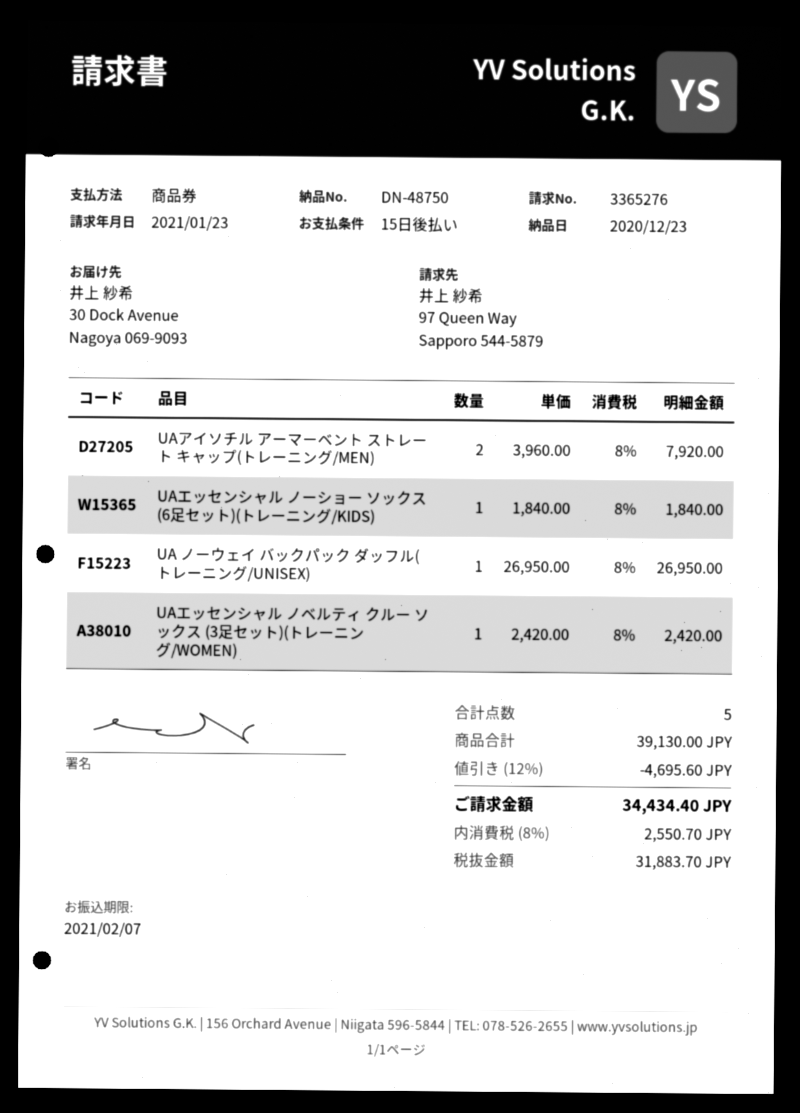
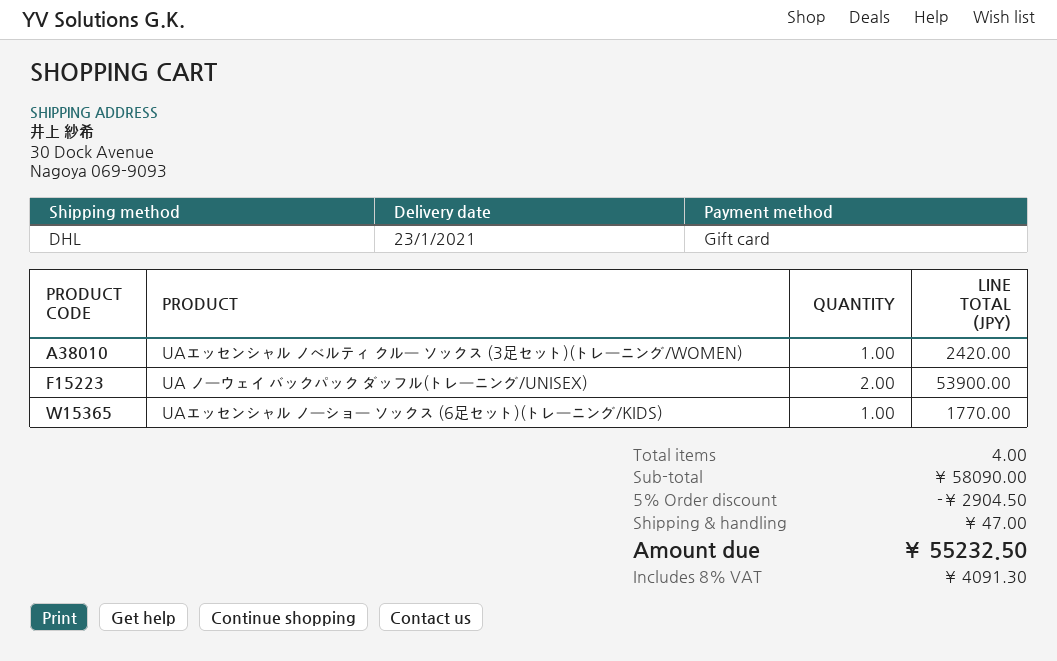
delivery date: 2020-12-23 -> 2021-01-23
UAアイソチル アーマーベント ストレート キャップ(トレーニング/MEN): 2 for 7920.00 -> none
UAエッセンシャル ノーショー ソックス (6足セット)(トレーニング/KIDS): 1 for 1840.00 -> 1 for 1770.00
UA ノーウェイ バックパック ダッフル(トレーニング/UNISEX): 1 for 26950.00 -> 2 for 53900.00
total quantity: 5 -> 4
subtotal: 39130.00 -> 58090.00
discount: 12% = 4695.60 -> 5% = 2904.50
shipping: none -> 47.00
tax: 8% = 2550.70 -> 8% = 4091.30
total: 34434.40 -> 55232.50

